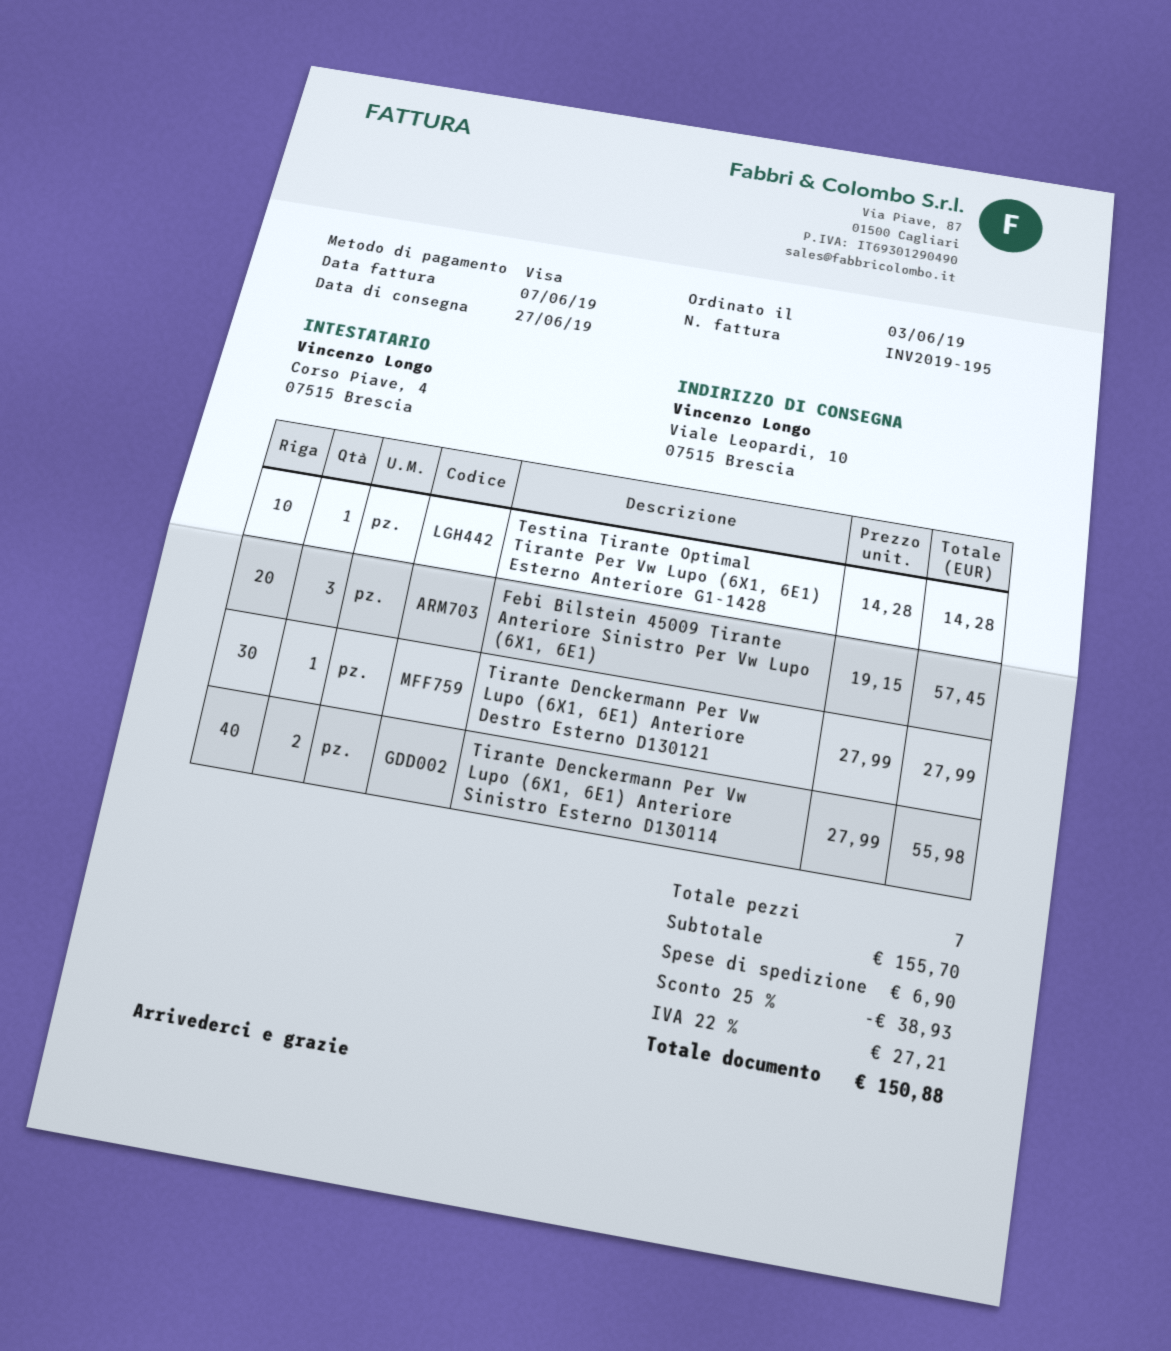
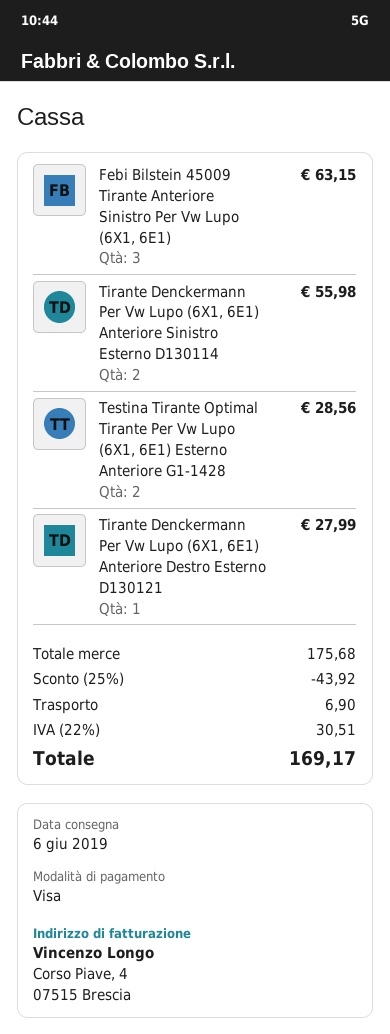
delivery date: 2019-06-27 -> 2019-06-06
Testina Tirante Optimal Tirante Per Vw Lupo (6X1, 6E1) Esterno Anteriore G1-1428: 1 for 14.28 -> 2 for 28.56
Febi Bilstein 45009 Tirante Anteriore Sinistro Per Vw Lupo (6X1, 6E1): 3 for 57.45 -> 3 for 63.15
subtotal: 155.70 -> 175.68
discount: 25% = 38.93 -> 25% = 43.92
tax: 22% = 27.21 -> 22% = 30.51
total: 150.88 -> 169.17

